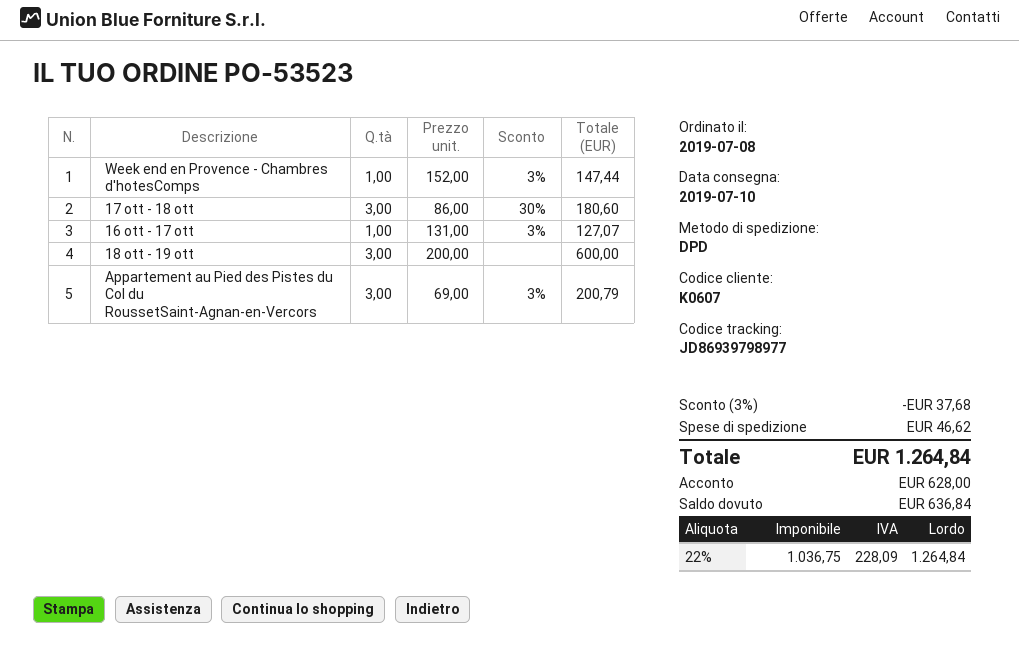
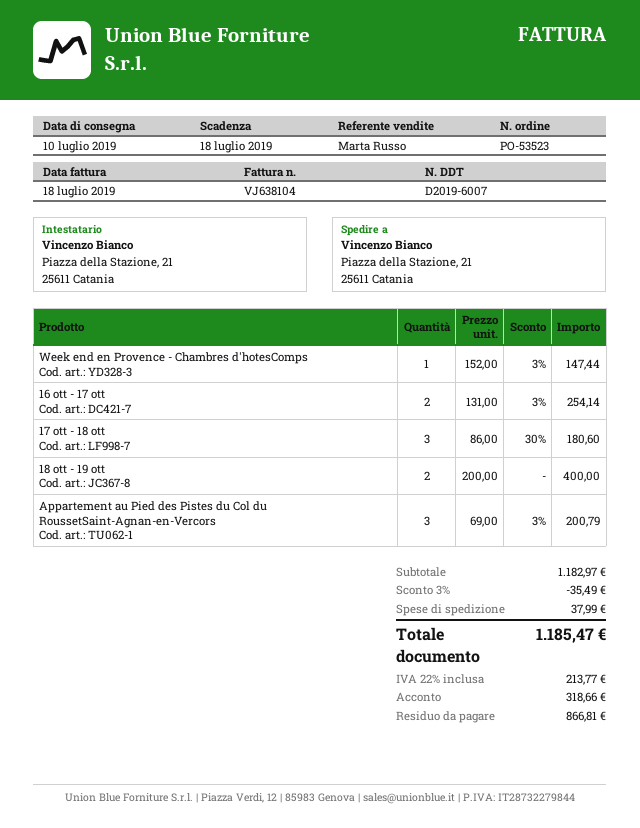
16 ott - 17 ott: 1 x 131.00 - 3% = 127.07 -> 2 x 131.00 - 3% = 254.14
18 ott - 19 ott: 3 x 200.00 = 600.00 -> 2 x 200.00 = 400.00
discount: 3% = 37.68 -> 3% = 35.49
shipping: 46.62 -> 37.99
tax: 22% = 228.09 -> 22% = 213.77
total: 1264.84 -> 1185.47
deposit: 628.00 -> 318.66
balance: 636.84 -> 866.81

